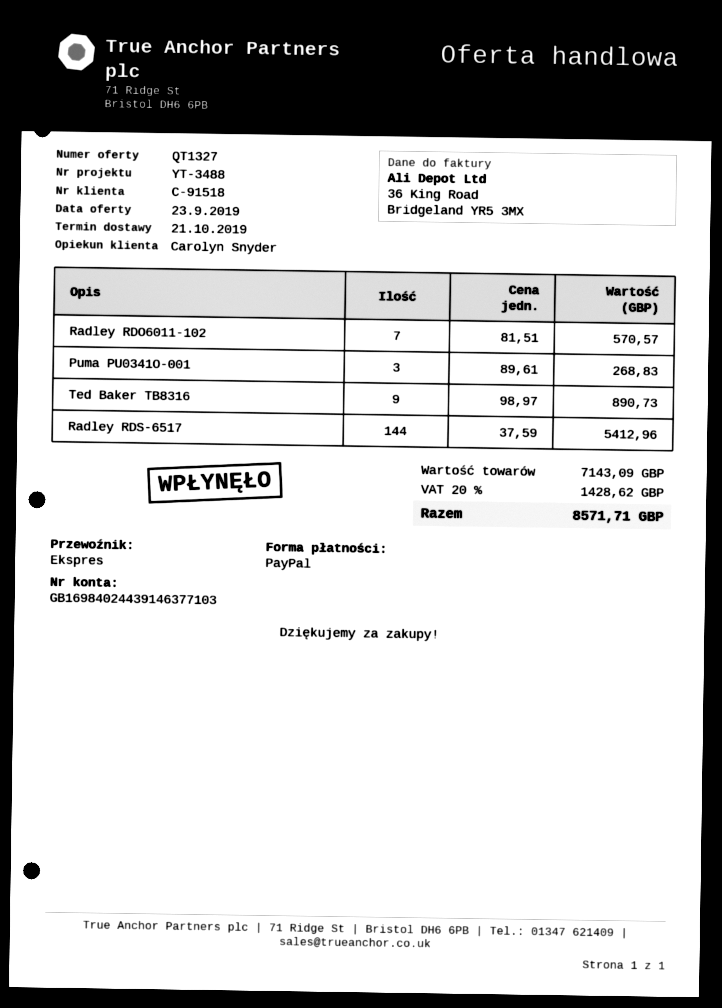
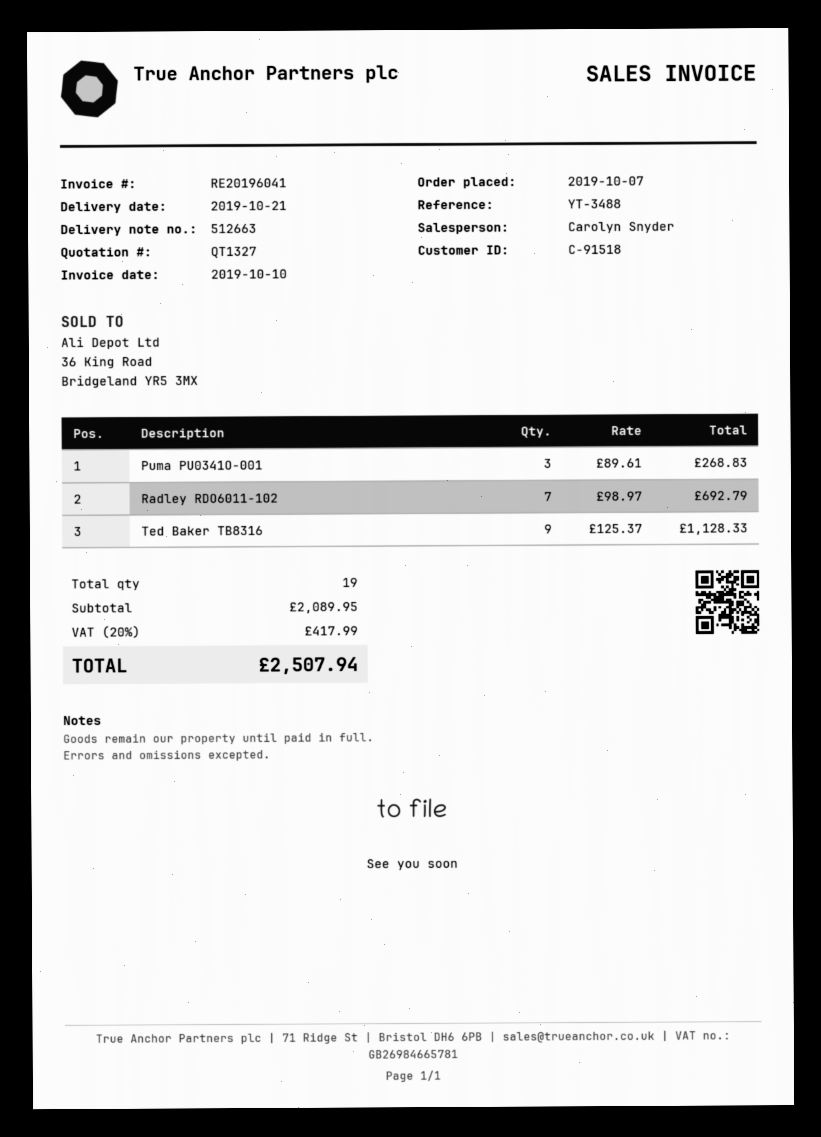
Radley RDO6011-102: 7 x 81.51 = 570.57 -> 7 x 98.97 = 692.79
Ted Baker TB8316: 9 x 98.97 = 890.73 -> 9 x 125.37 = 1128.33
Radley RDS-6517: 144 x 37.59 = 5412.96 -> none
subtotal: 7143.09 -> 2089.95
tax: 20% = 1428.62 -> 20% = 417.99
total: 8571.71 -> 2507.94

